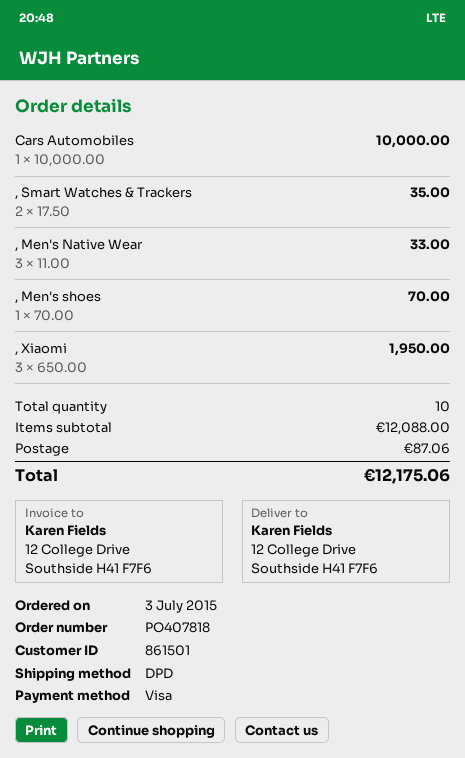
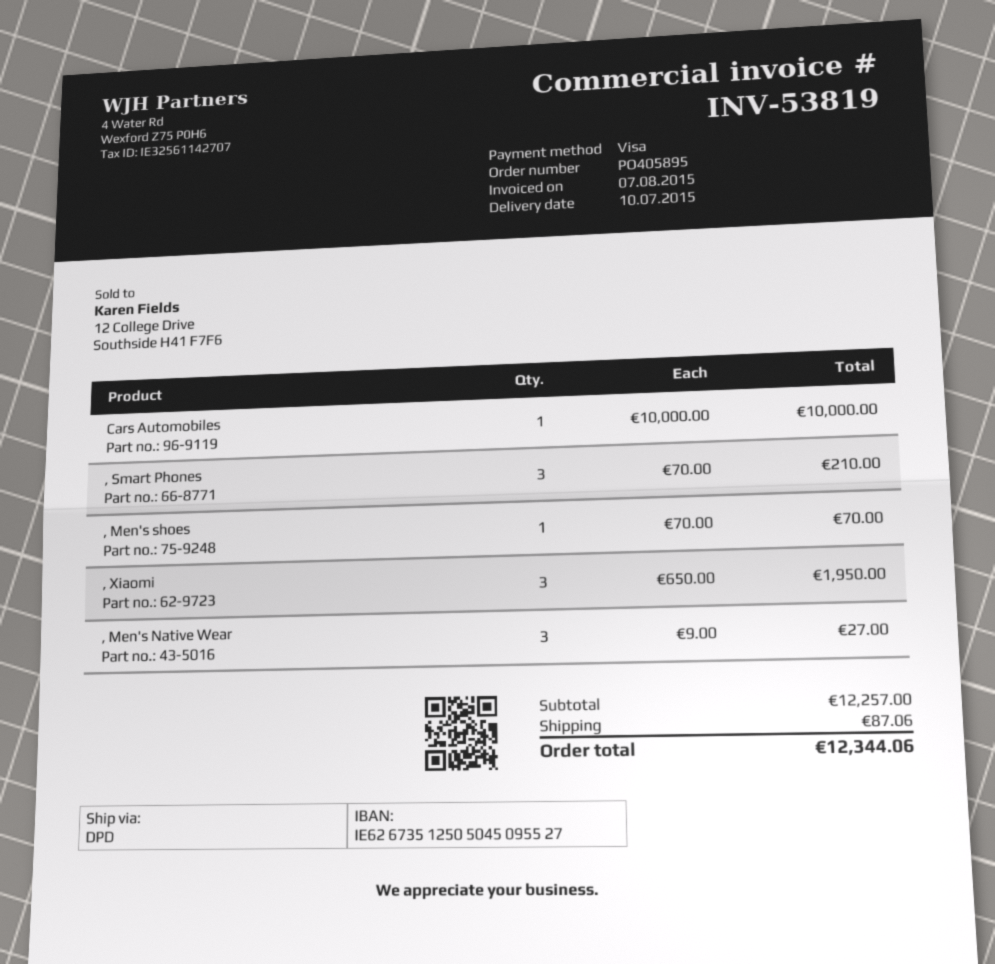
order number: PO407818 -> PO405895
, Smart Watches & Trackers: 2 x 17.50 = 35.00 -> none
, Men's Native Wear: 3 x 11.00 = 33.00 -> 3 x 9.00 = 27.00
, Smart Phones: none -> 3 x 70.00 = 210.00
subtotal: 12088.00 -> 12257.00
total: 12175.06 -> 12344.06

